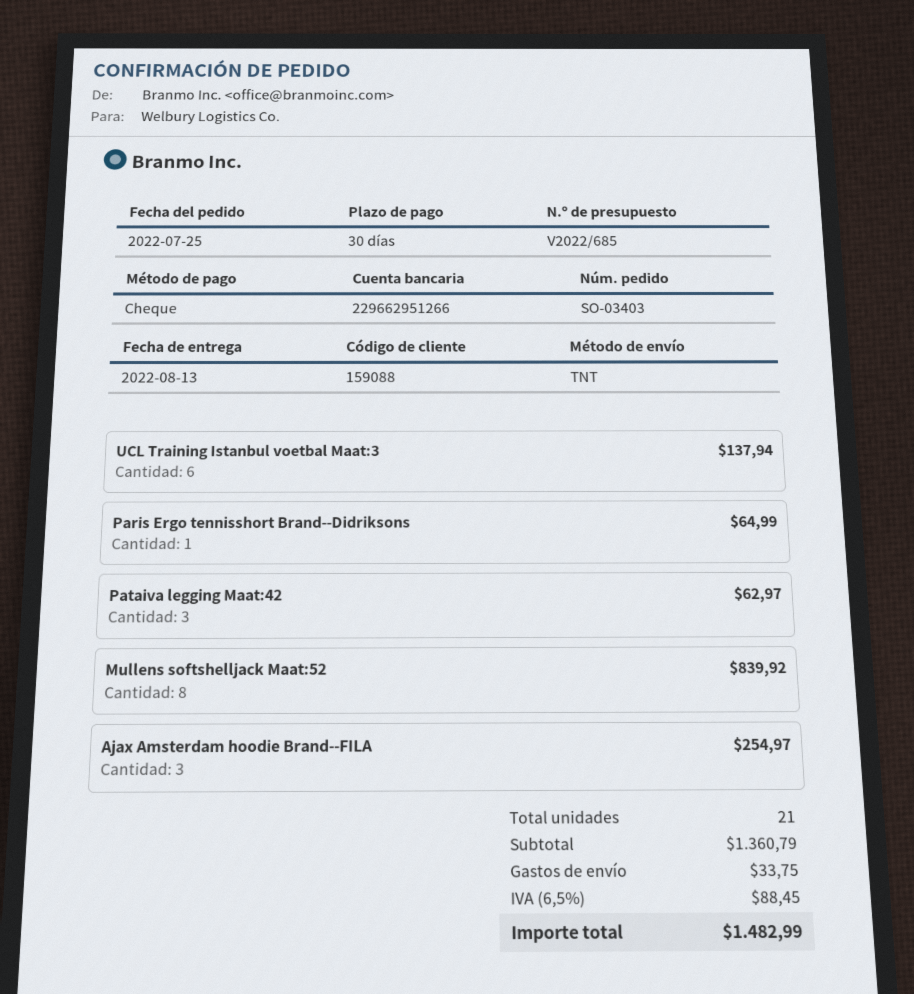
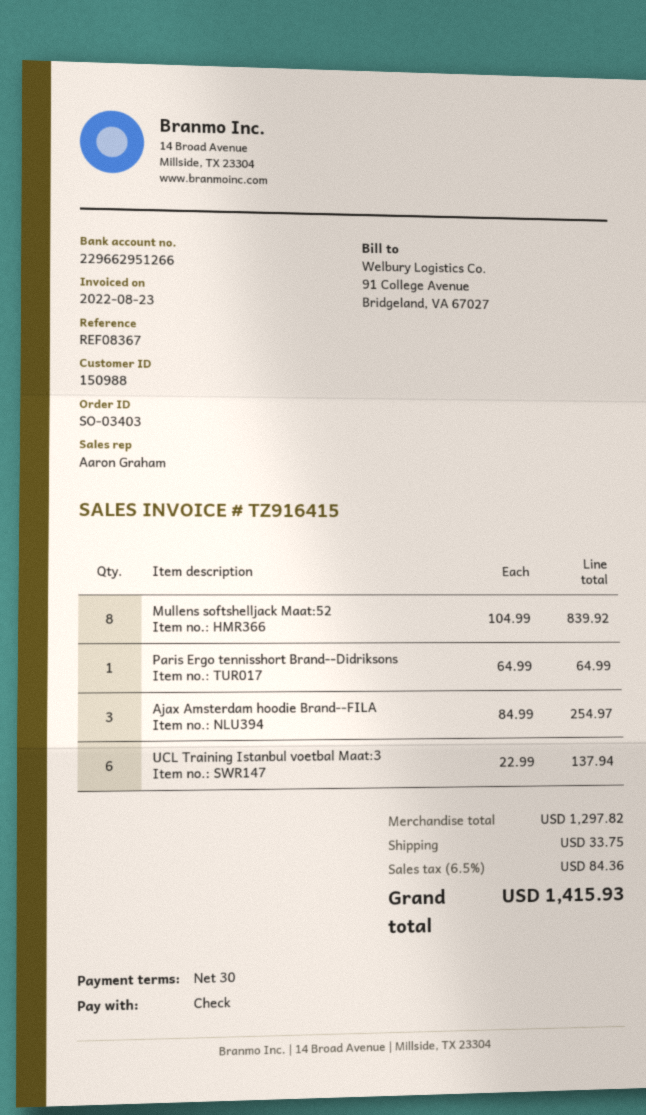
customer number: 159088 -> 150988
Pataiva legging Maat:42: 3 for 62.97 -> none
subtotal: 1360.79 -> 1297.82
tax: 6.5% = 88.45 -> 6.5% = 84.36
total: 1482.99 -> 1415.93

